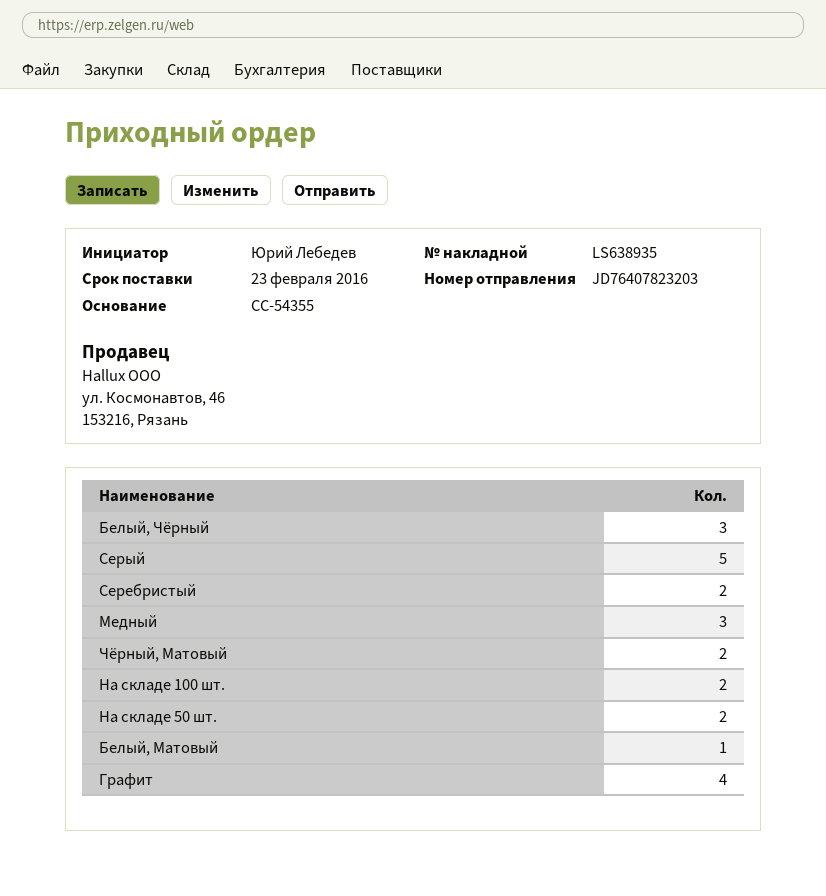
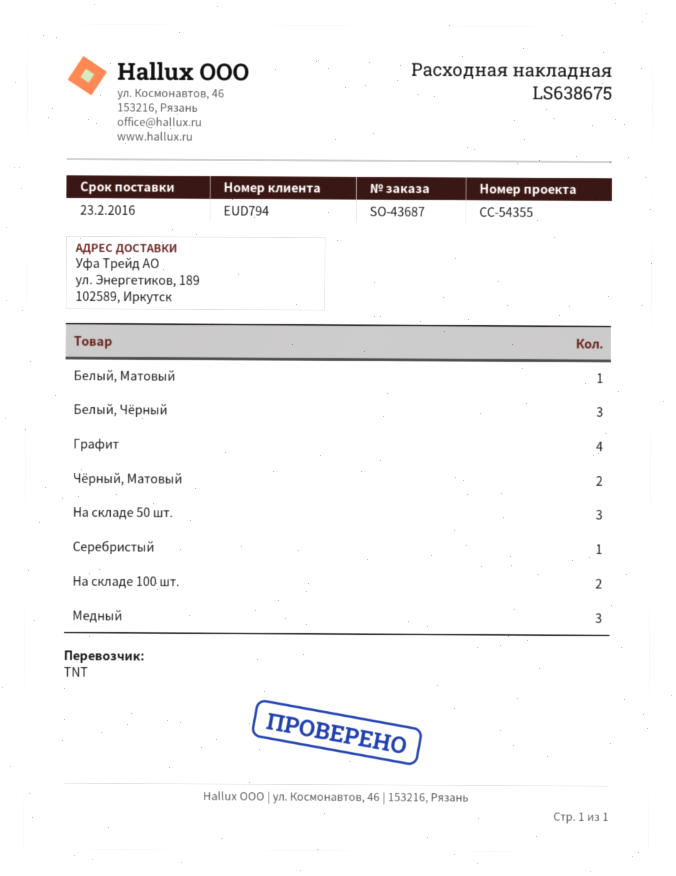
delivery note number: LS638935 -> LS638675
Серый: 5 -> none
Серебристый: 2 -> 1
На складе 50 шт.: 2 -> 3

